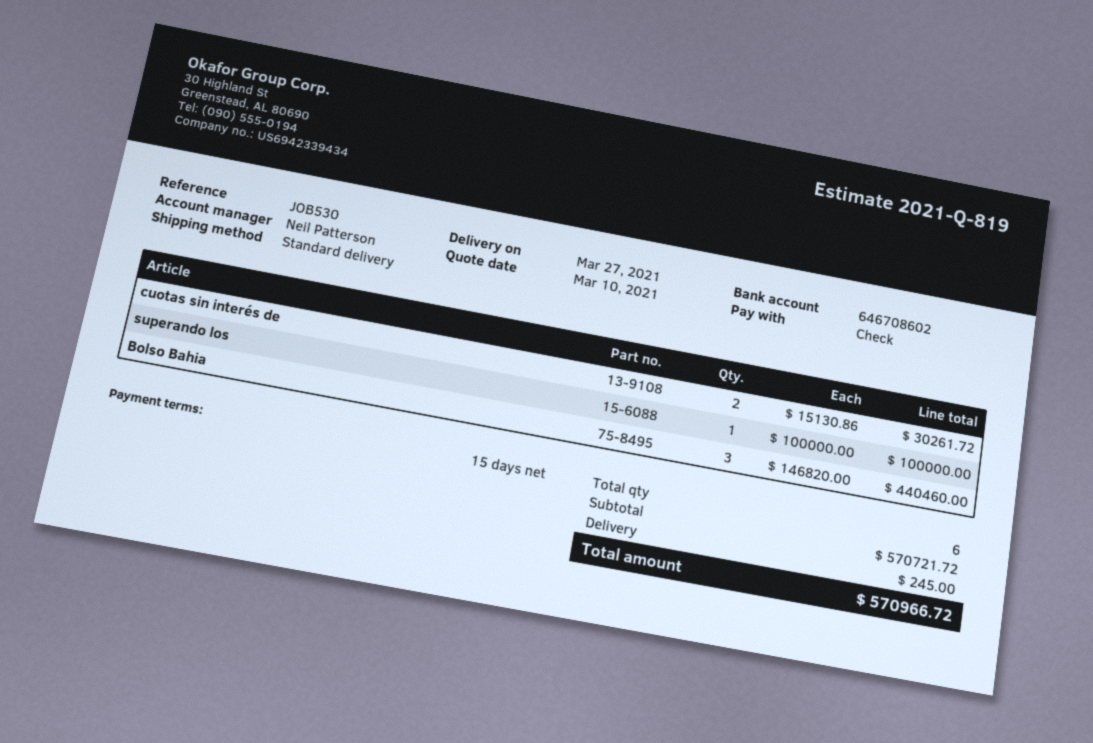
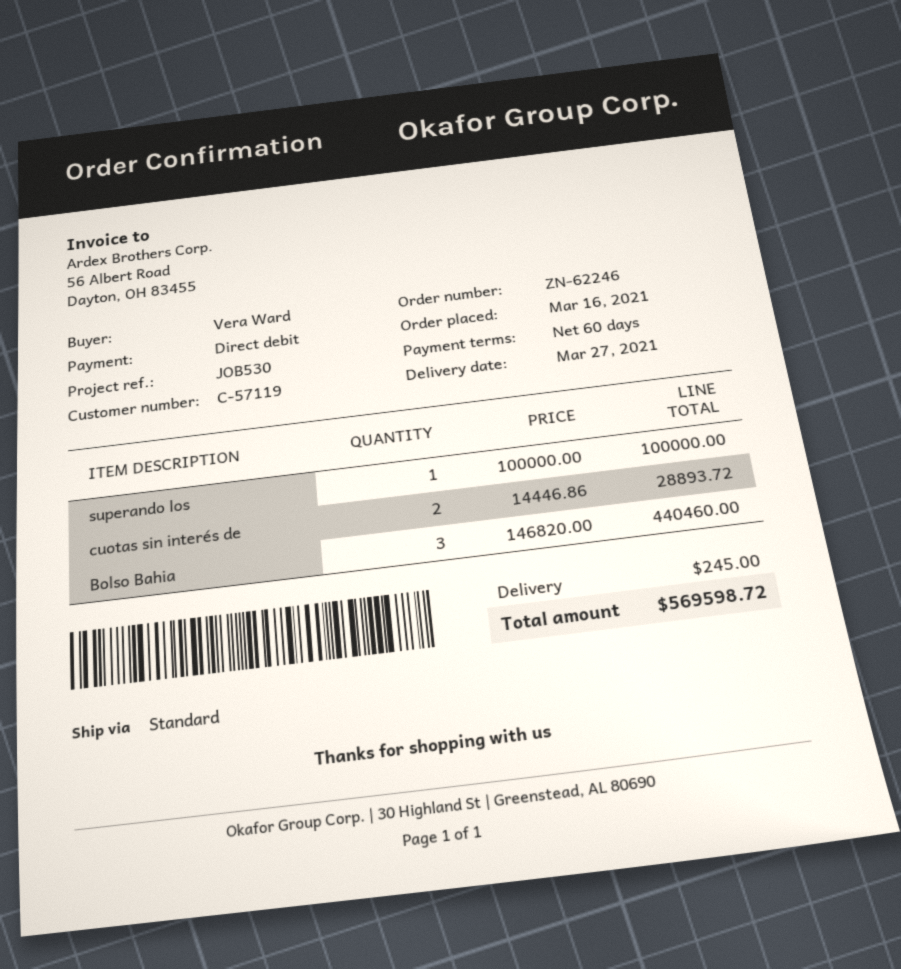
payment terms: 15 days -> 60 days
payment method: cheque -> direct debit
cuotas sin interés de: 2 x 15130.86 = 30261.72 -> 2 x 14446.86 = 28893.72
total: 570966.72 -> 569598.72

